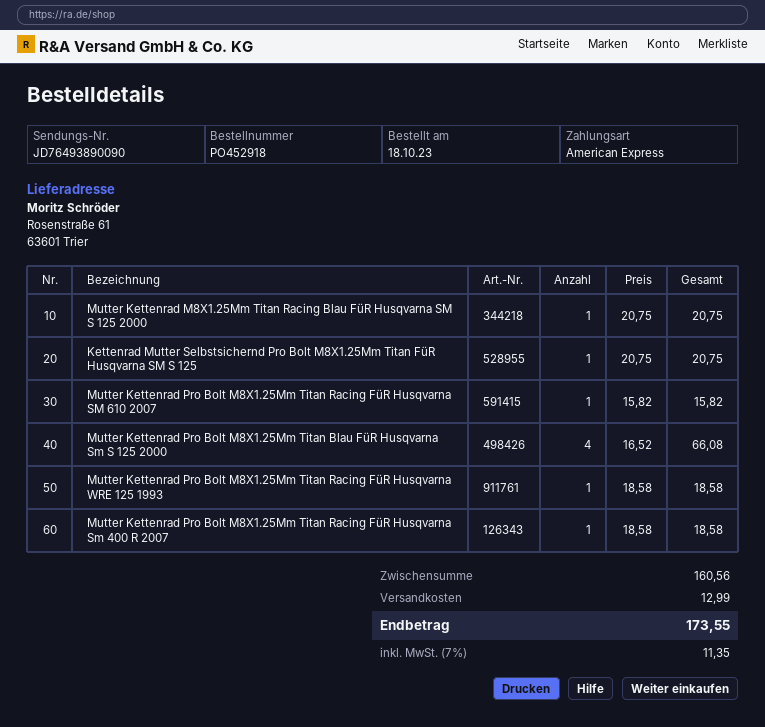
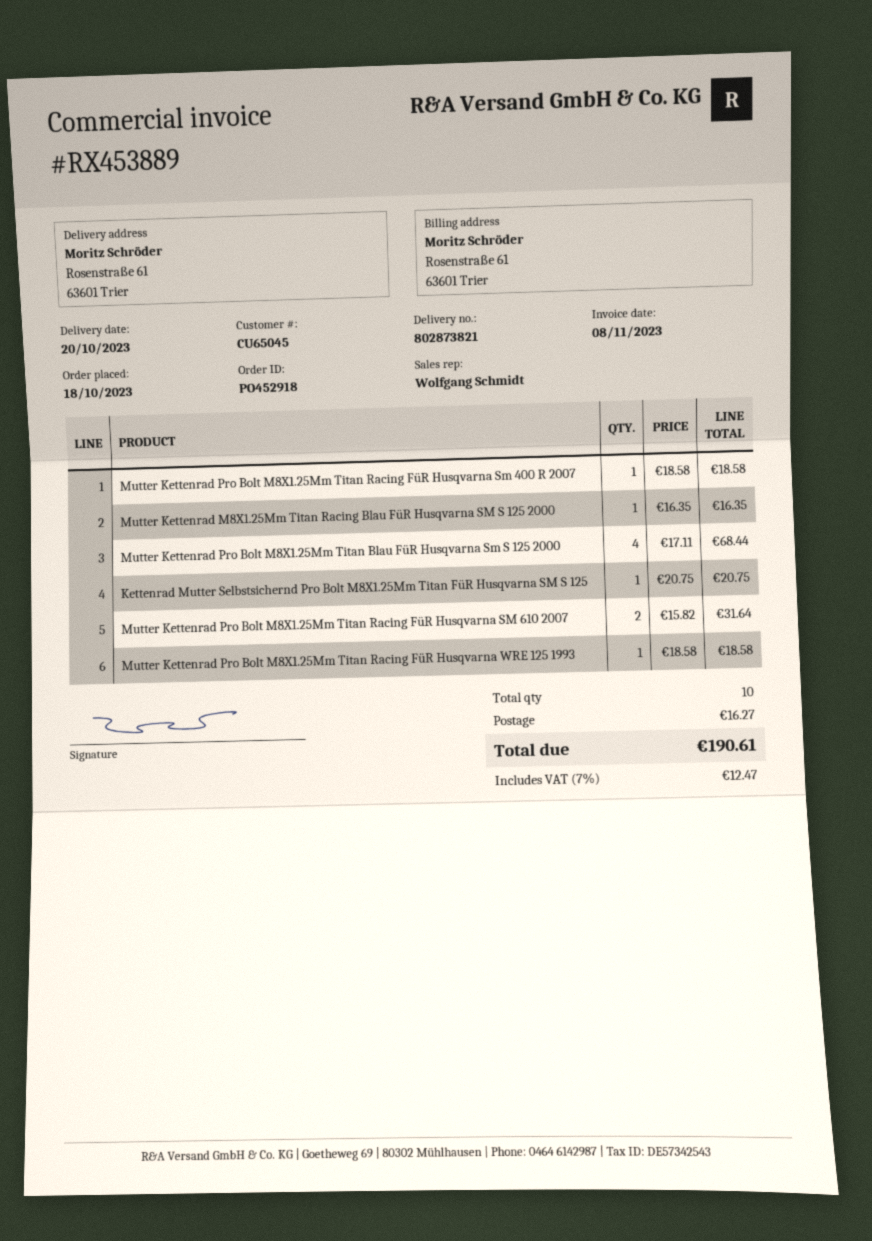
Mutter Kettenrad M8X1.25Mm Titan Racing Blau FüR Husqvarna SM S 125 2000: 1 x 20.75 = 20.75 -> 1 x 16.35 = 16.35
Mutter Kettenrad Pro Bolt M8X1.25Mm Titan Racing FüR Husqvarna SM 610 2007: 1 x 15.82 = 15.82 -> 2 x 15.82 = 31.64
Mutter Kettenrad Pro Bolt M8X1.25Mm Titan Blau FüR Husqvarna Sm S 125 2000: 4 x 16.52 = 66.08 -> 4 x 17.11 = 68.44
shipping: 12.99 -> 16.27
tax: 7% = 11.35 -> 7% = 12.47
total: 173.55 -> 190.61

